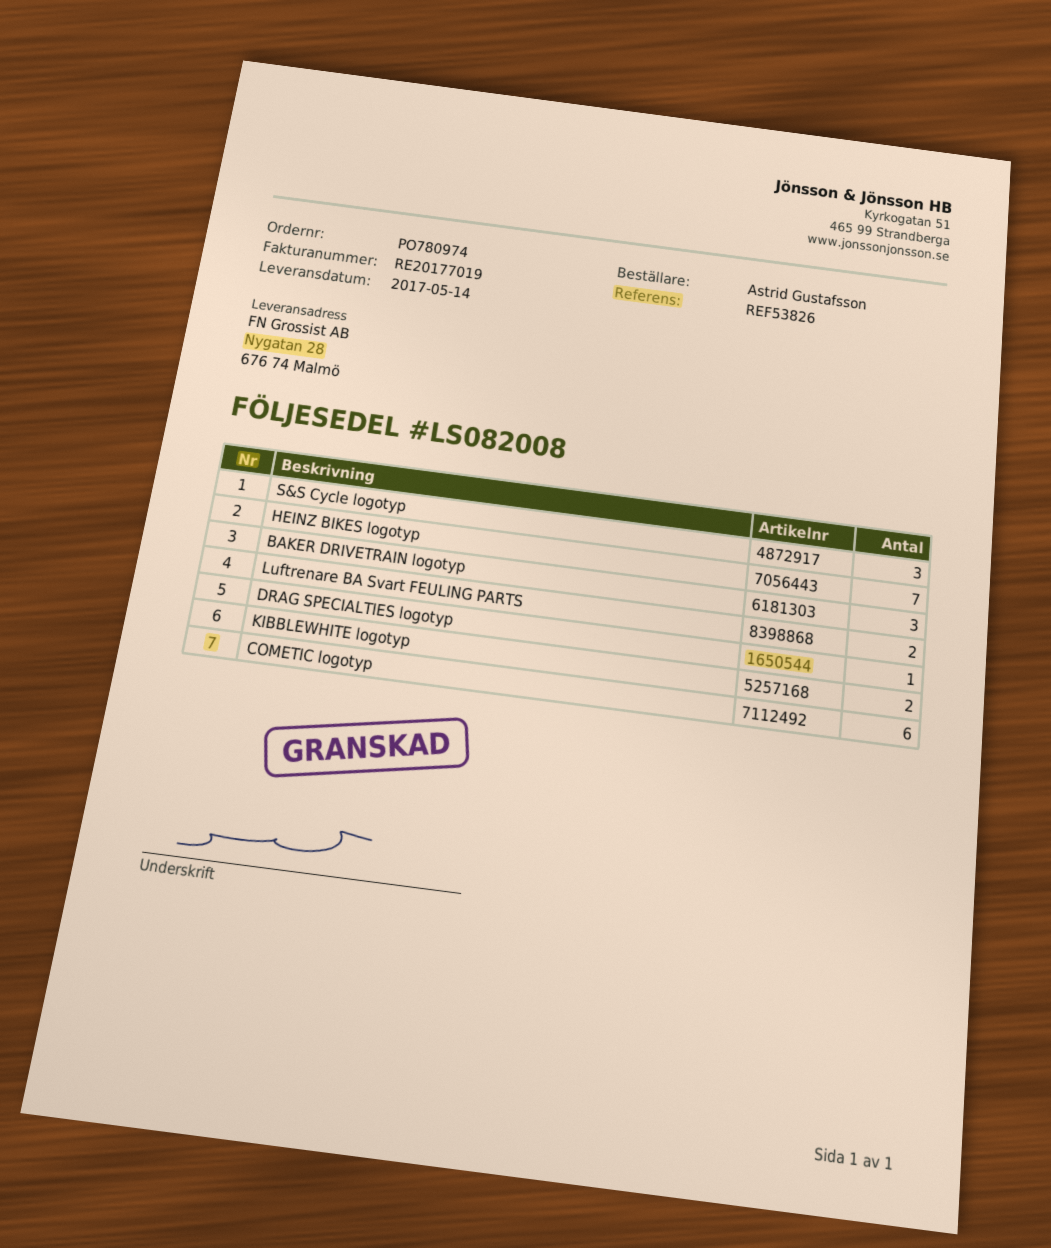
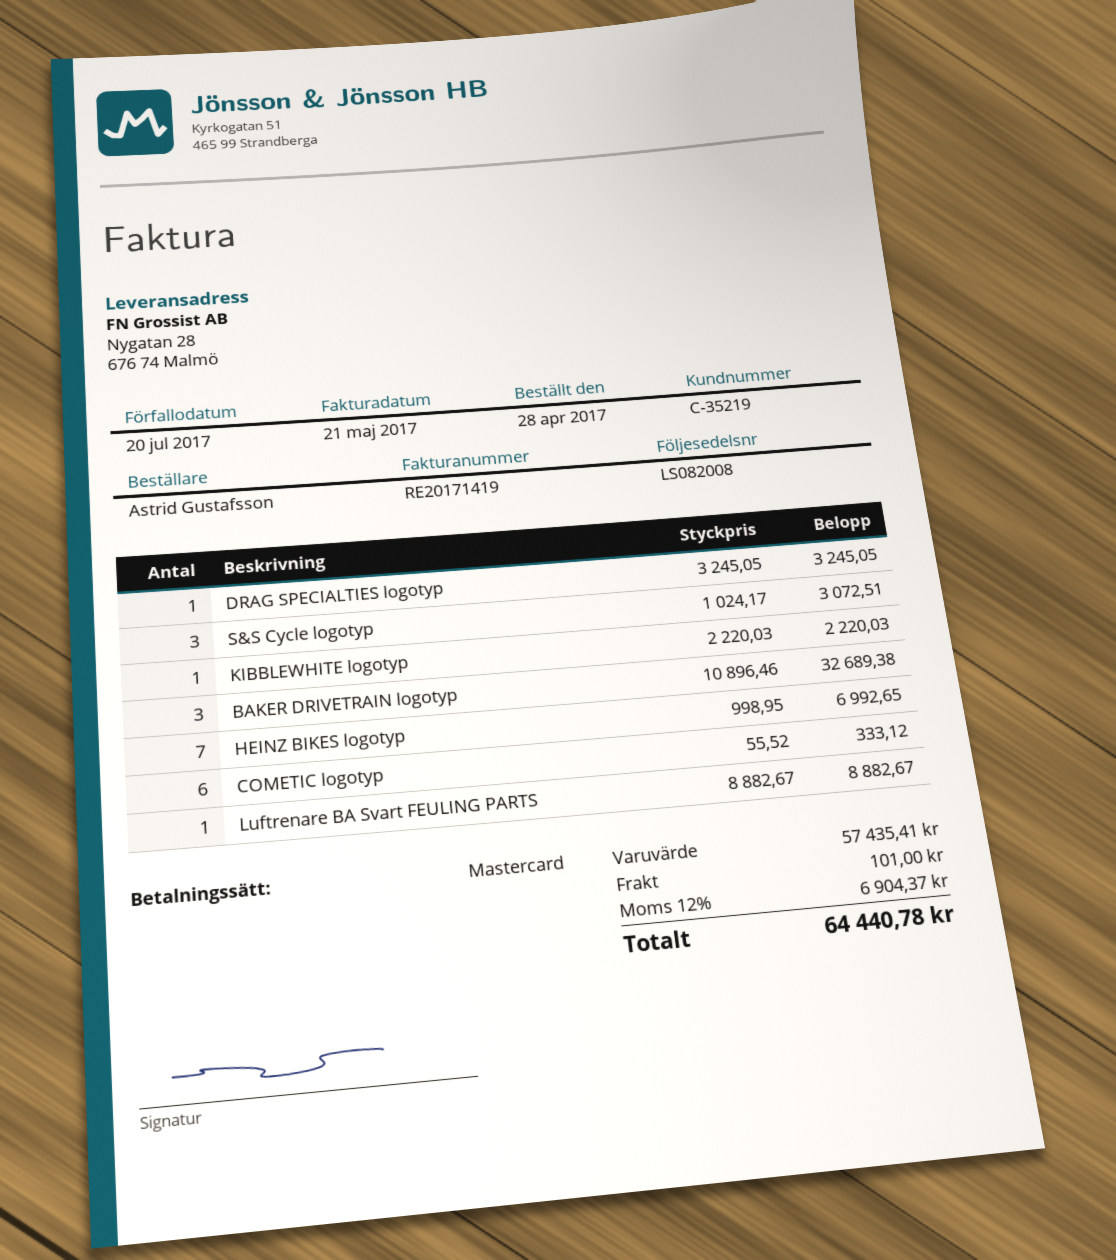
invoice number: RE20177019 -> RE20171419
Luftrenare BA Svart FEULING PARTS: 2 -> 1
KIBBLEWHITE logotyp: 2 -> 1

